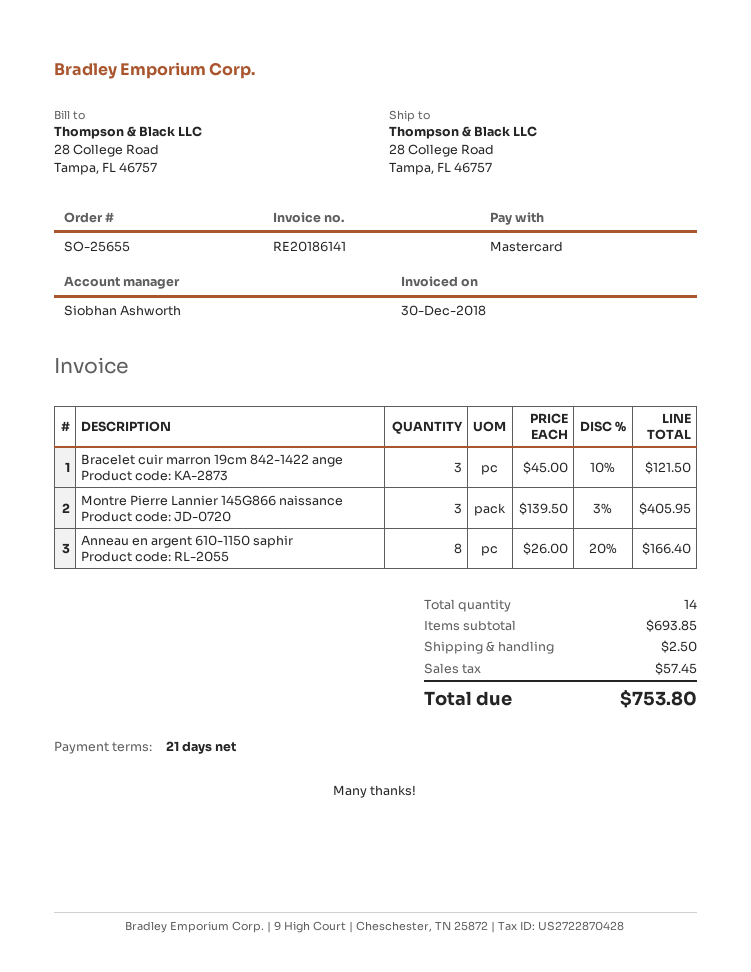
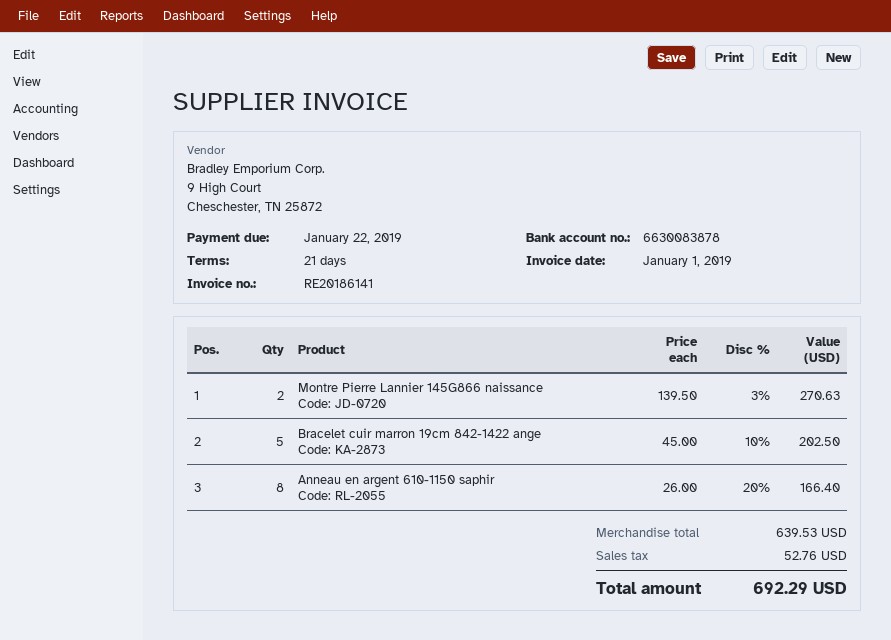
invoice date: 2018-12-30 -> 2019-01-01
Bracelet cuir marron 19cm 842-1422 ange: 3 x 45.00 - 10% = 121.50 -> 5 x 45.00 - 10% = 202.50
Montre Pierre Lannier 145G866 naissance: 3 x 139.50 - 3% = 405.95 -> 2 x 139.50 - 3% = 270.63
subtotal: 693.85 -> 639.53
shipping: 2.50 -> none
tax: 57.45 -> 52.76
total: 753.80 -> 692.29

